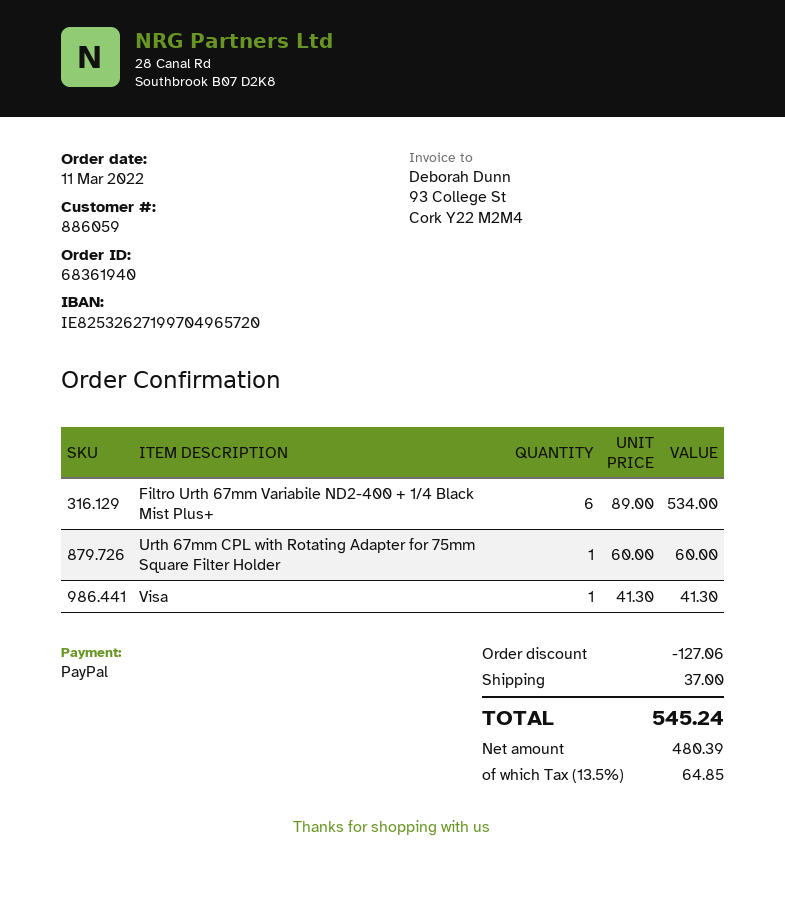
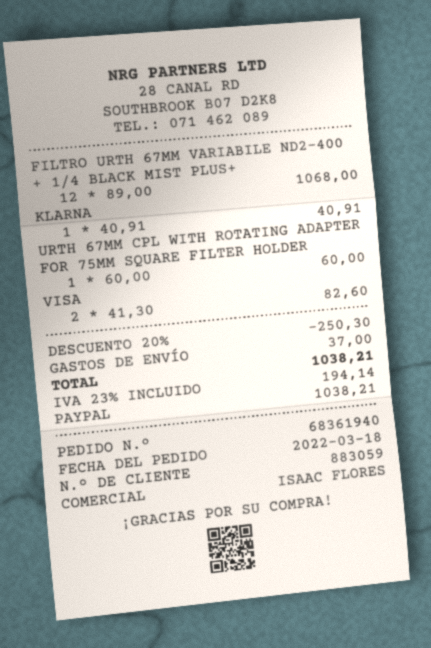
order date: 2022-03-11 -> 2022-03-18
customer number: 886059 -> 883059
Filtro Urth 67mm Variabile ND2-400 + 1/4 Black Mist Plus+: 6 x 89.00 = 534.00 -> 12 x 89.00 = 1068.00
Visa: 1 x 41.30 = 41.30 -> 2 x 41.30 = 82.60
KLARNA: none -> 1 x 40.91 = 40.91
discount: 127.06 -> 250.30
tax: 13.5% = 64.85 -> 23% = 194.14
total: 545.24 -> 1038.21

